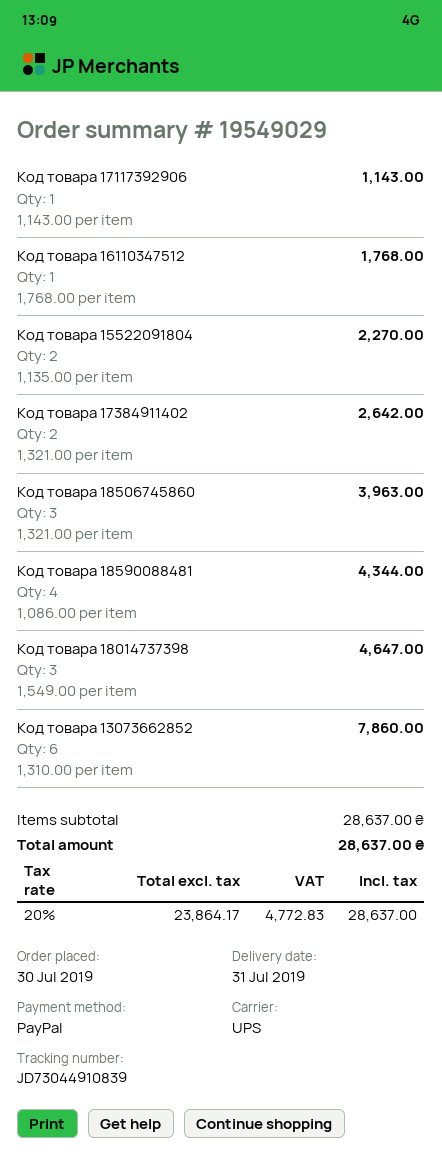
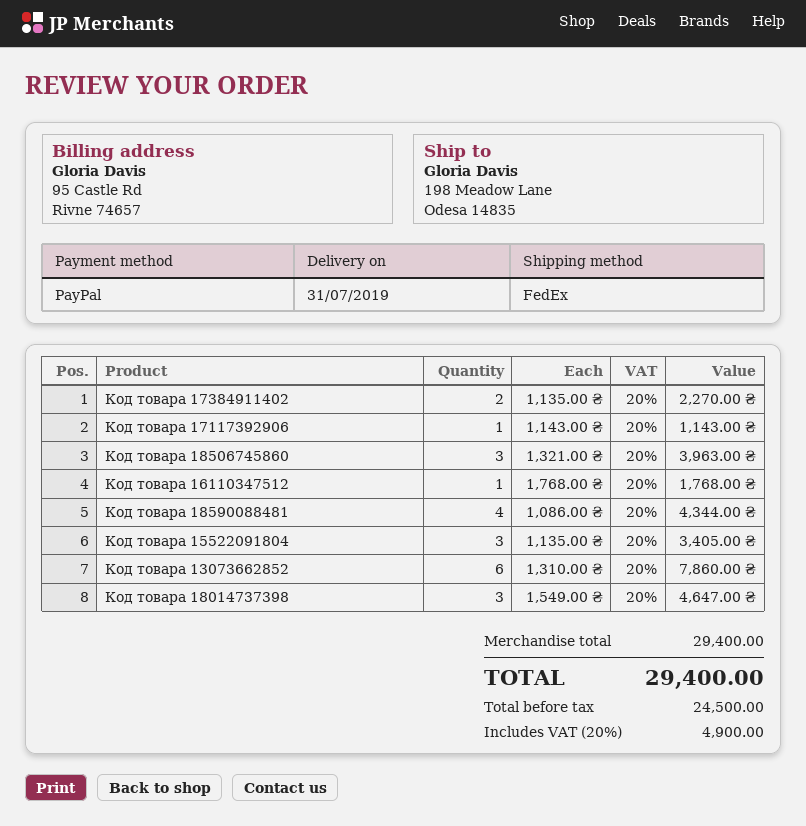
shipping method: UPS -> FedEx
Код товара 15522091804: 2 x 1135.00 = 2270.00 -> 3 x 1135.00 = 3405.00
Код товара 17384911402: 2 x 1321.00 = 2642.00 -> 2 x 1135.00 = 2270.00
subtotal: 28637.00 -> 29400.00
net: 23864.17 -> 24500.00
tax: 20% = 4772.83 -> 20% = 4900.00
total: 28637.00 -> 29400.00

